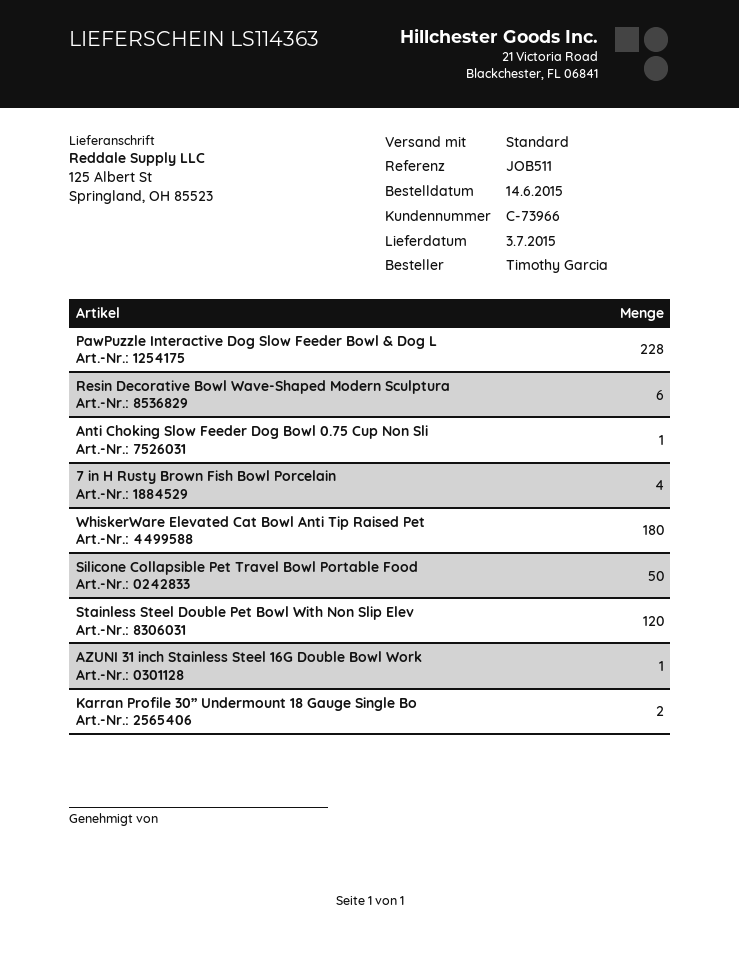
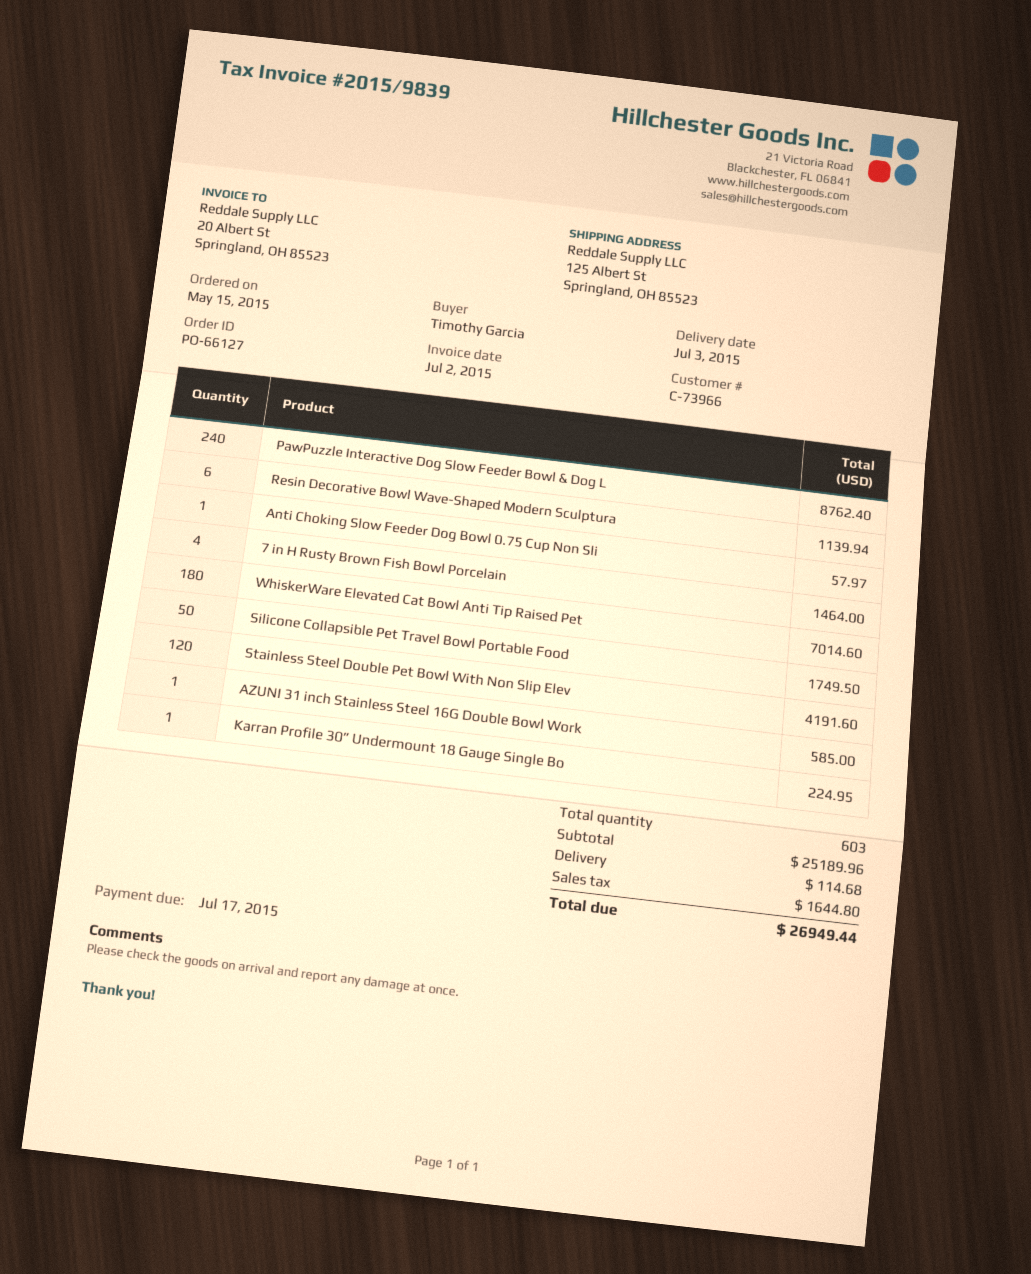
order date: 2015-06-14 -> 2015-05-15
PawPuzzle Interactive Dog Slow Feeder Bowl & Dog L: 228 -> 240
Karran Profile 30” Undermount 18 Gauge Single Bo: 2 -> 1

